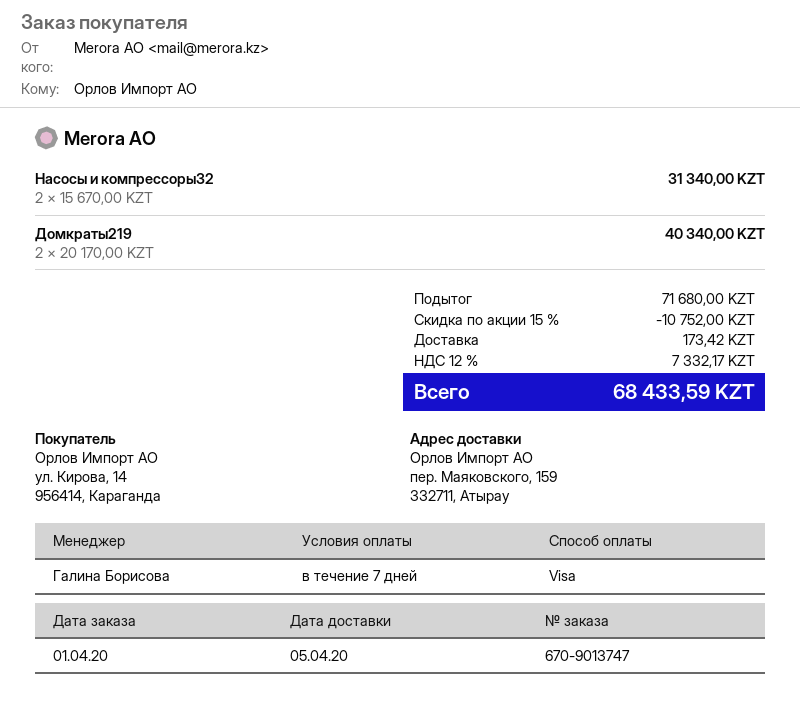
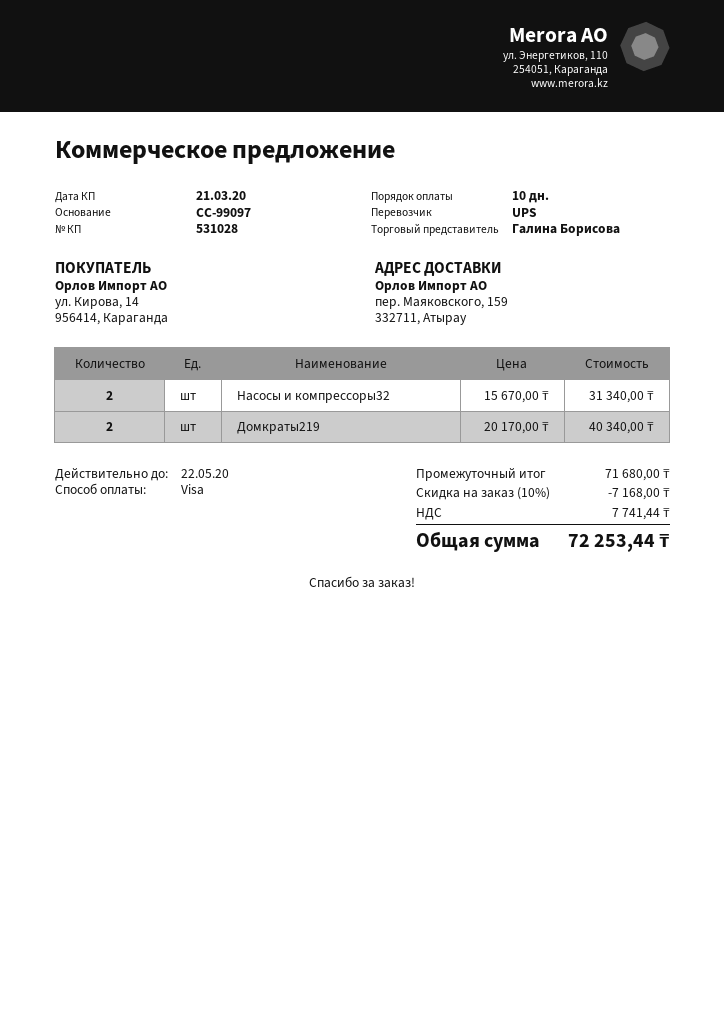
payment terms: 7 days -> 10 days
discount: 15% = 10752.00 -> 10% = 7168.00
shipping: 173.42 -> none
tax: 7332.17 -> 7741.44
total: 68433.59 -> 72253.44

